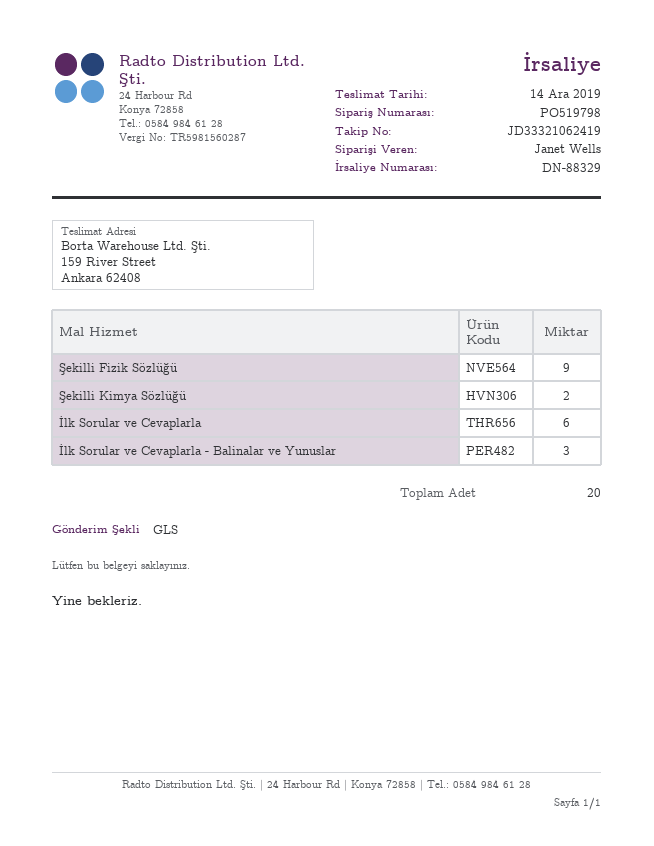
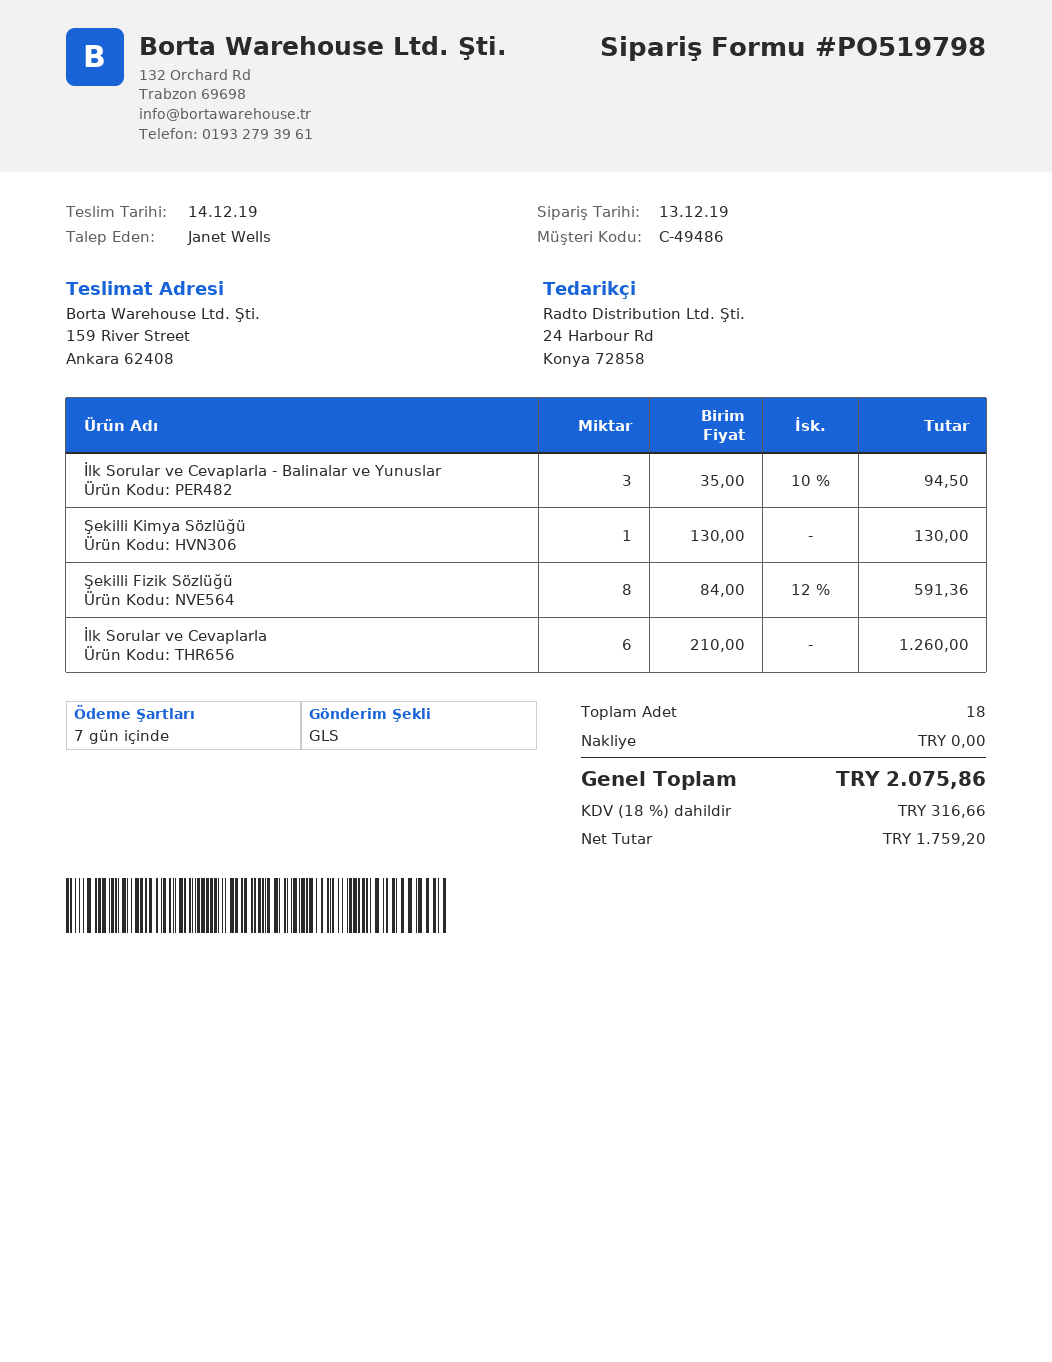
Şekilli Fizik Sözlüğü: 9 -> 8
Şekilli Kimya Sözlüğü: 2 -> 1
total quantity: 20 -> 18

